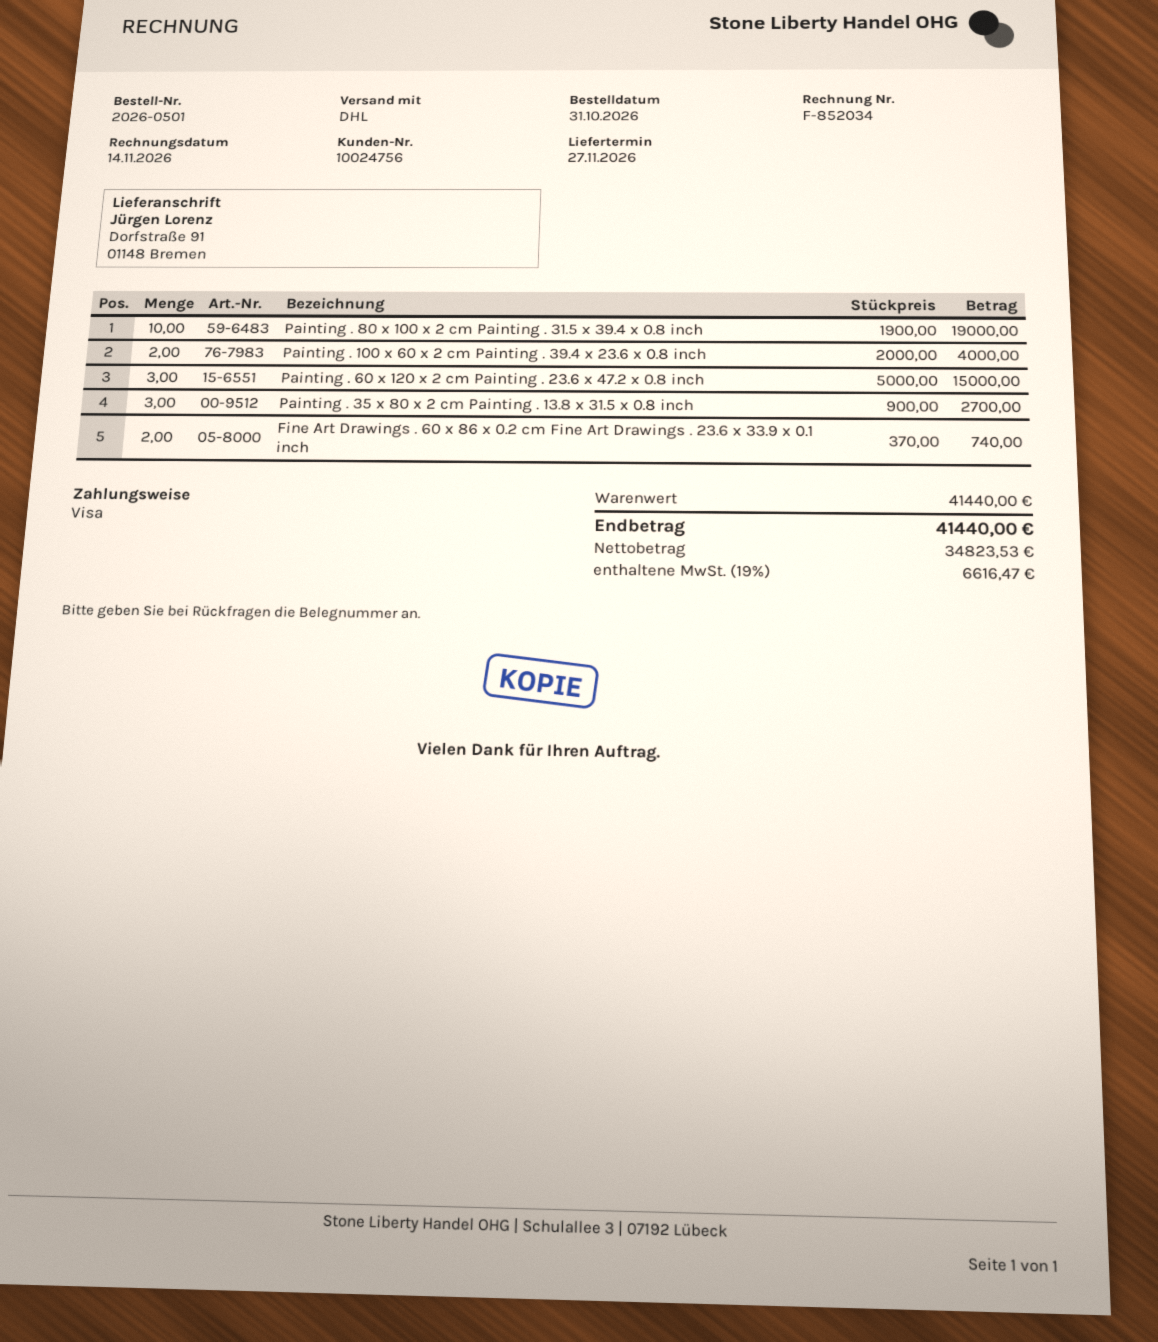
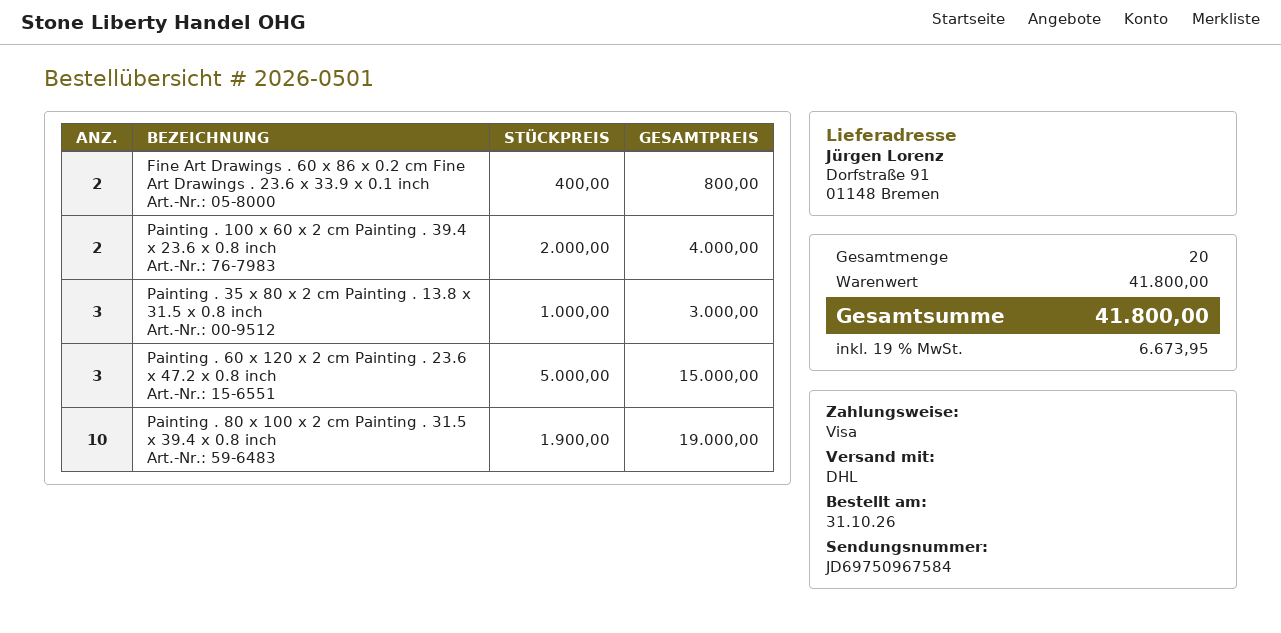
Painting . 35 x 80 x 2 cm Painting . 13.8 x 31.5 x 0.8 inch: 3 x 900.00 = 2700.00 -> 3 x 1000.00 = 3000.00
Fine Art Drawings . 60 x 86 x 0.2 cm Fine Art Drawings . 23.6 x 33.9 x 0.1 inch: 2 x 370.00 = 740.00 -> 2 x 400.00 = 800.00
subtotal: 41440.00 -> 41800.00
tax: 19% = 6616.47 -> 19% = 6673.95
total: 41440.00 -> 41800.00

